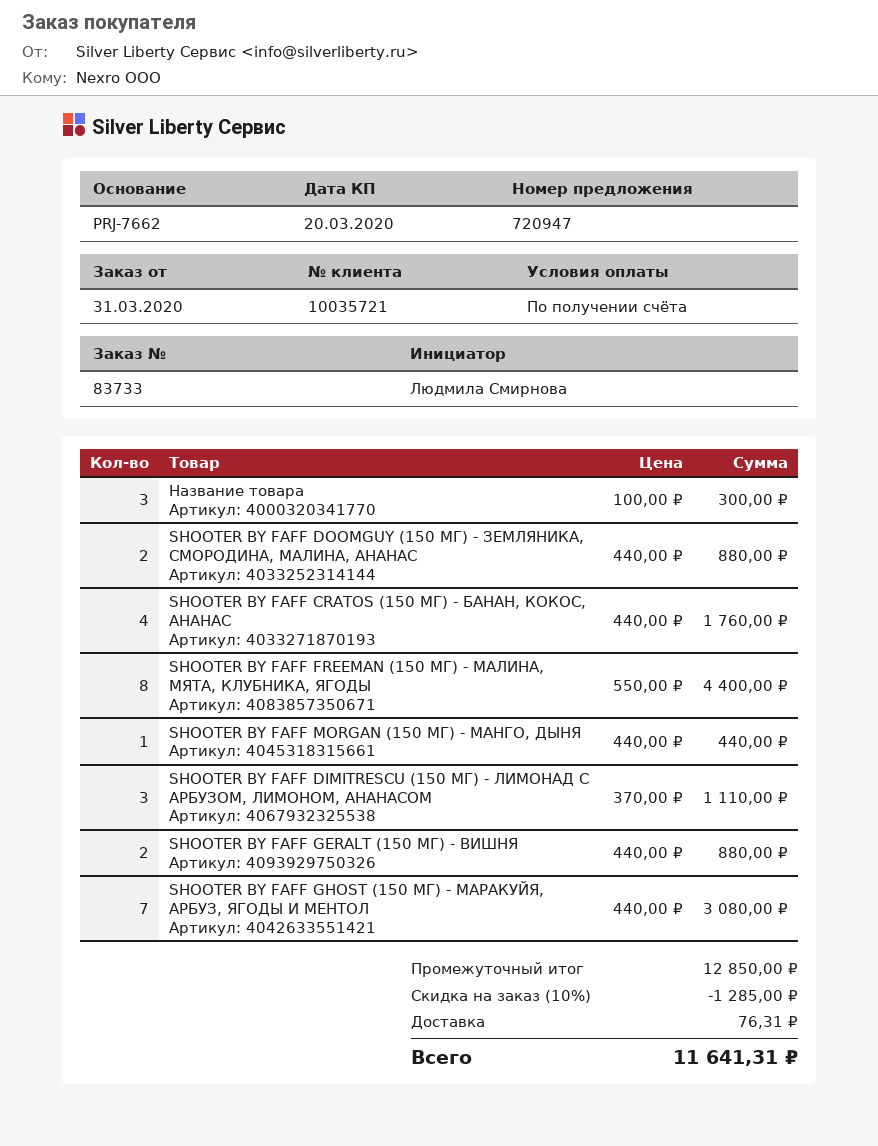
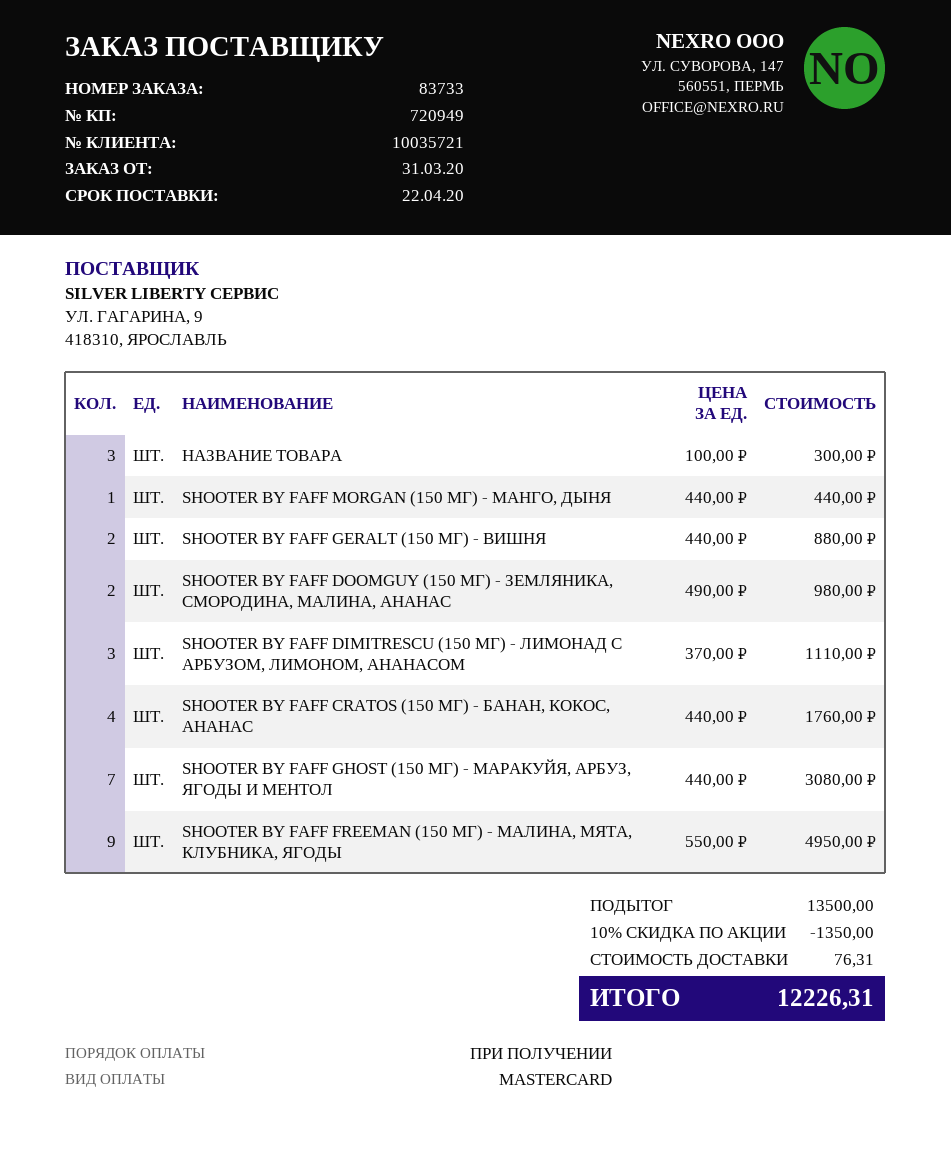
quote number: 720947 -> 720949
SHOOTER BY FAFF DOOMGUY (150 МГ) - ЗЕМЛЯНИКА, СМОРОДИНА, МАЛИНА, АНАНАС: 2 x 440.00 = 880.00 -> 2 x 490.00 = 980.00
SHOOTER BY FAFF FREEMAN (150 МГ) - МАЛИНА, МЯТА, КЛУБНИКА, ЯГОДЫ: 8 x 550.00 = 4400.00 -> 9 x 550.00 = 4950.00
subtotal: 12850.00 -> 13500.00
discount: 10% = 1285.00 -> 10% = 1350.00
total: 11641.31 -> 12226.31

